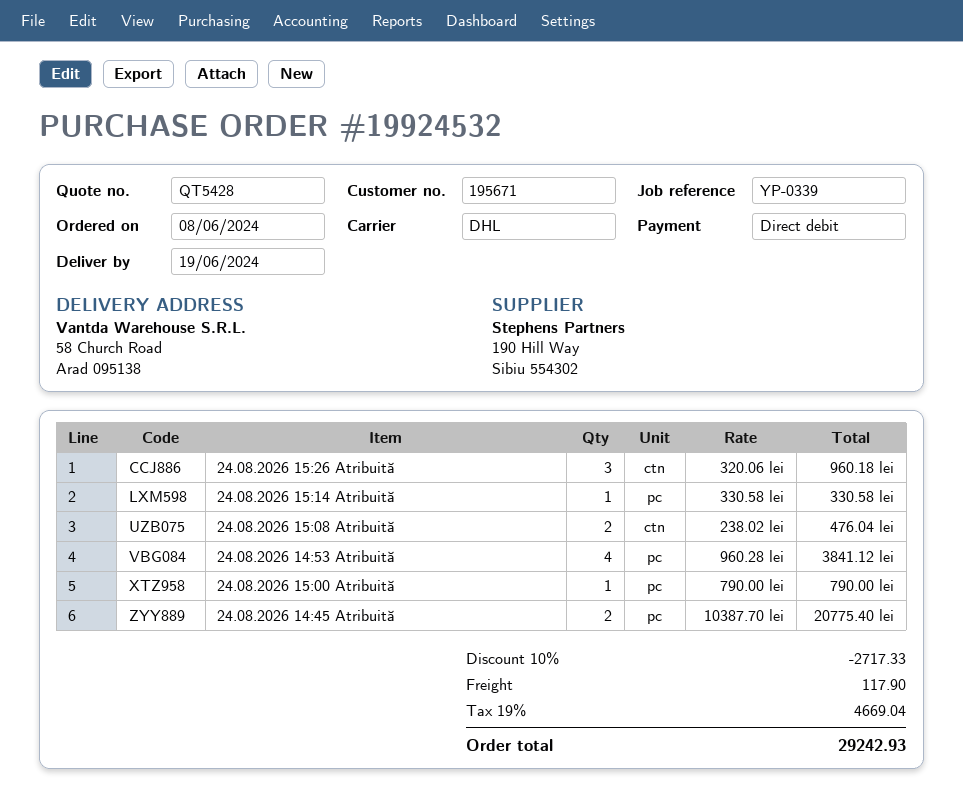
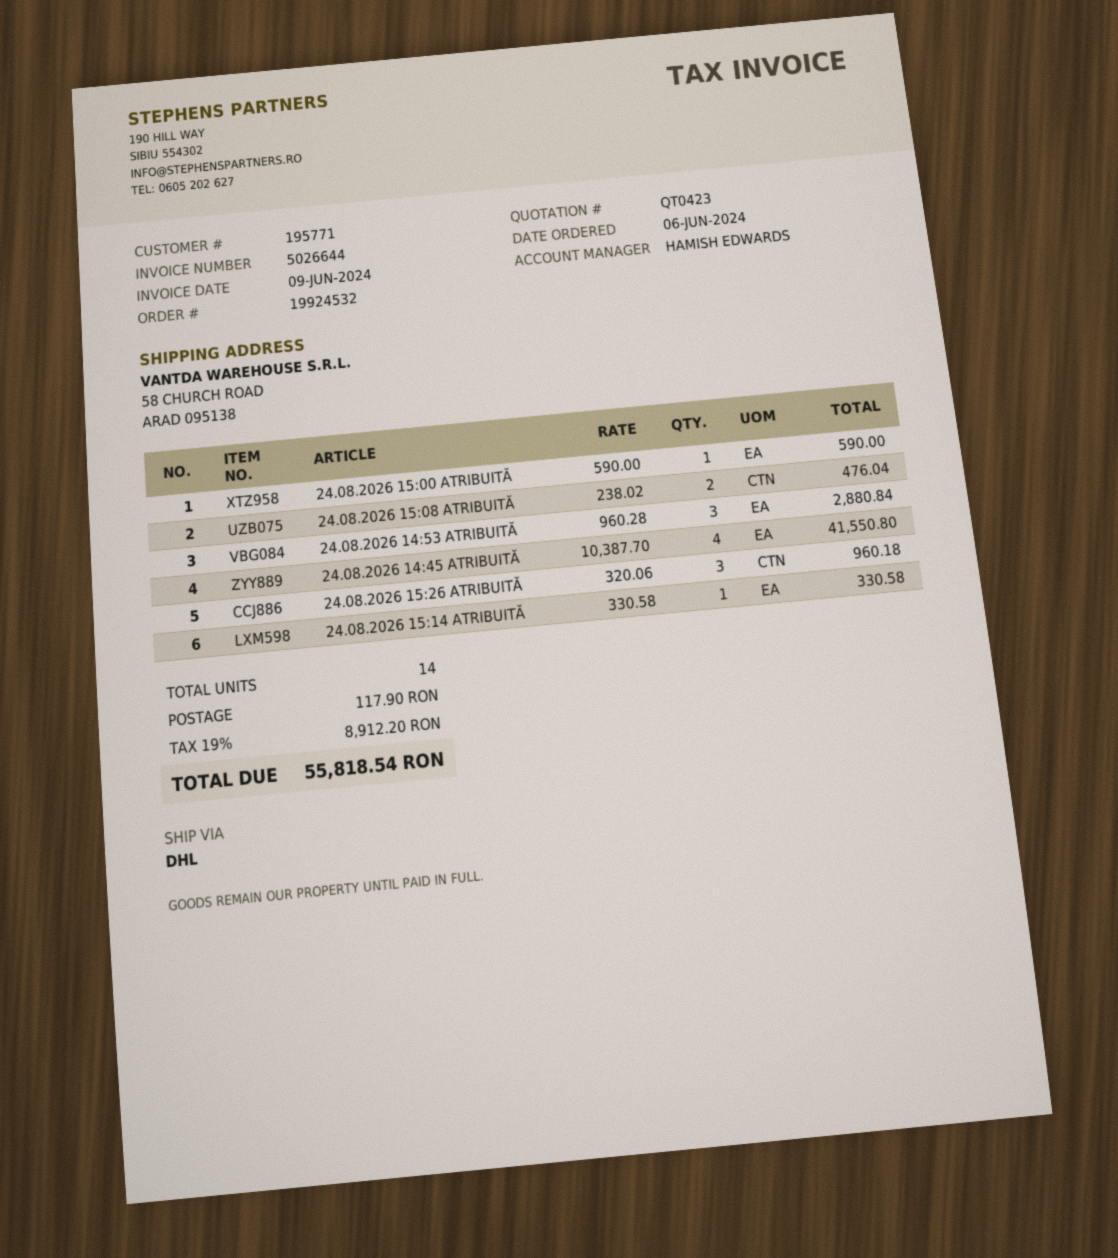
quote number: QT5428 -> QT0423
order date: 2024-06-08 -> 2024-06-06
customer number: 195671 -> 195771
24.08.2026 14:53 Atribuită: 4 x 960.28 = 3841.12 -> 3 x 960.28 = 2880.84
24.08.2026 15:00 Atribuită: 1 x 790.00 = 790.00 -> 1 x 590.00 = 590.00
24.08.2026 14:45 Atribuită: 2 x 10387.70 = 20775.40 -> 4 x 10387.70 = 41550.80
discount: 10% = 2717.33 -> none
tax: 19% = 4669.04 -> 19% = 8912.20
total: 29242.93 -> 55818.54

